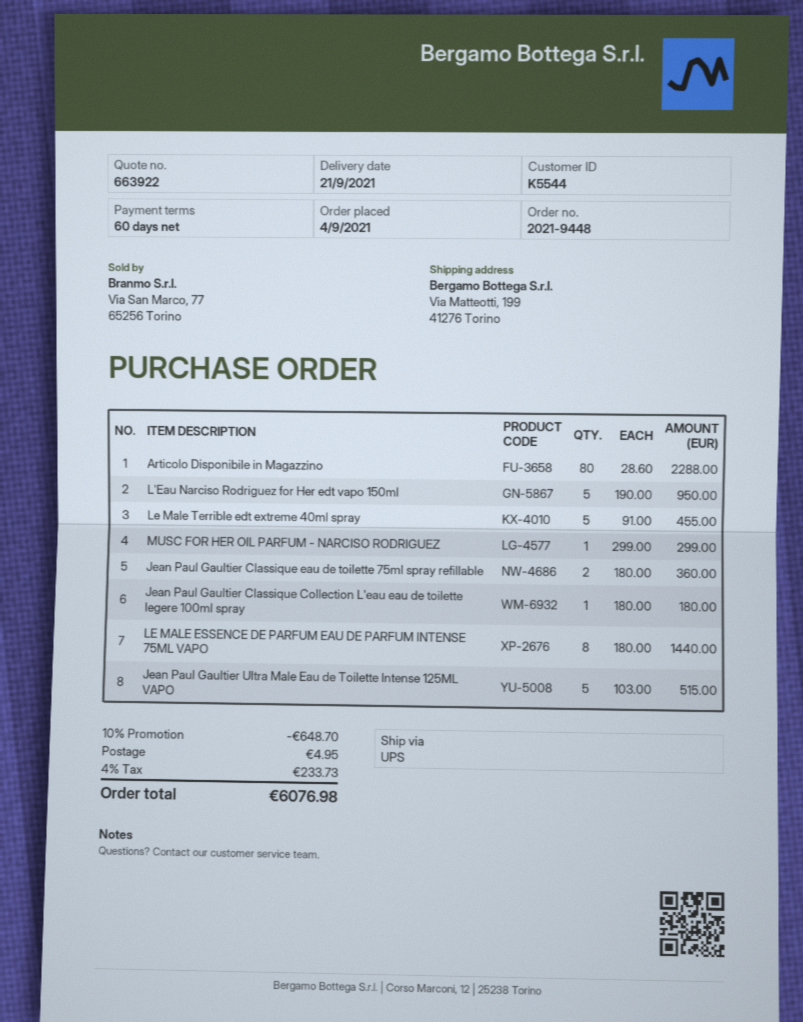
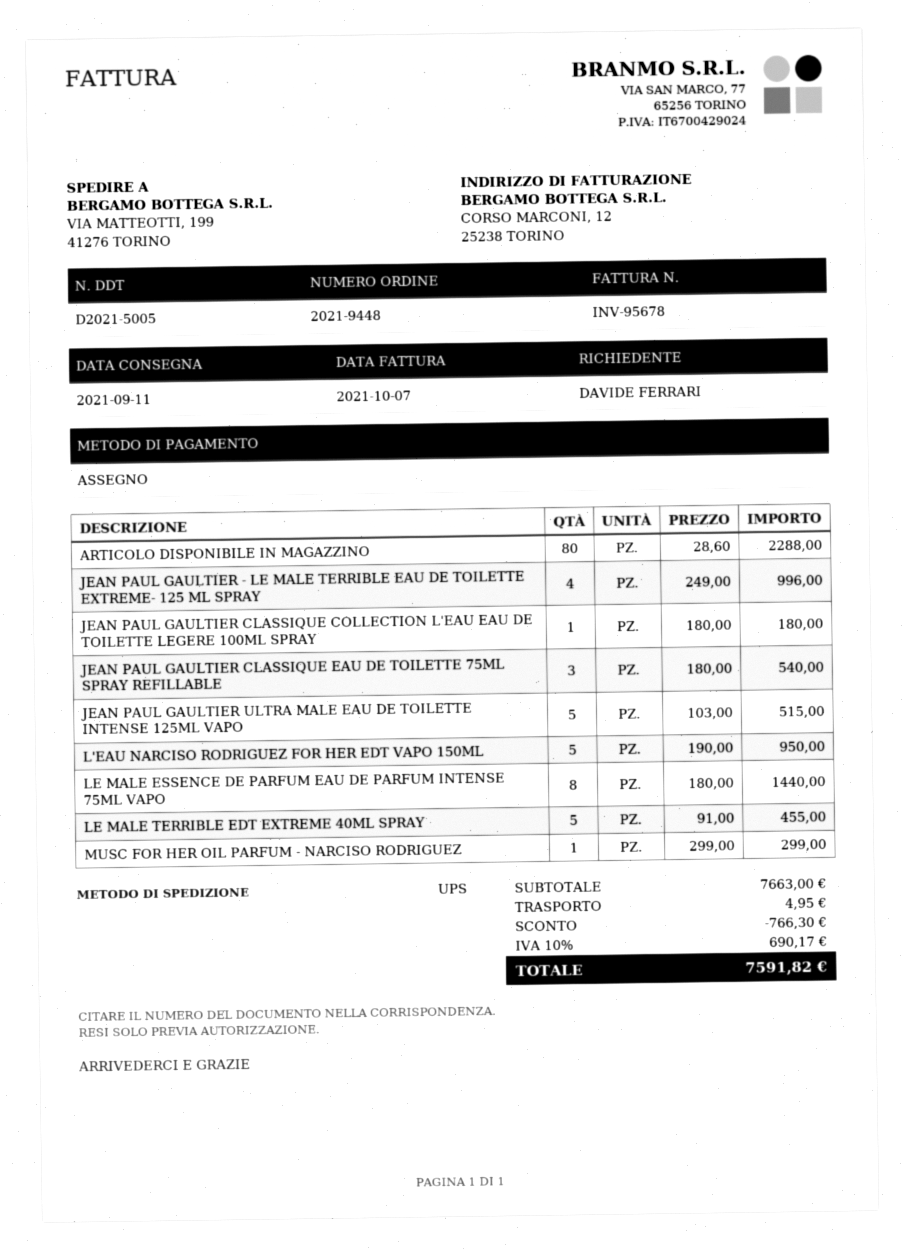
delivery date: 2021-09-21 -> 2021-09-11
Jean Paul Gaultier Classique eau de toilette 75ml spray refillable: 2 x 180.00 = 360.00 -> 3 x 180.00 = 540.00
JEAN PAUL GAULTIER - LE MALE TERRIBLE EAU DE TOILETTE EXTREME- 125 ML SPRAY: none -> 4 x 249.00 = 996.00
discount: 648.70 -> 766.30
tax: 4% = 233.73 -> 10% = 690.17
total: 6076.98 -> 7591.82

